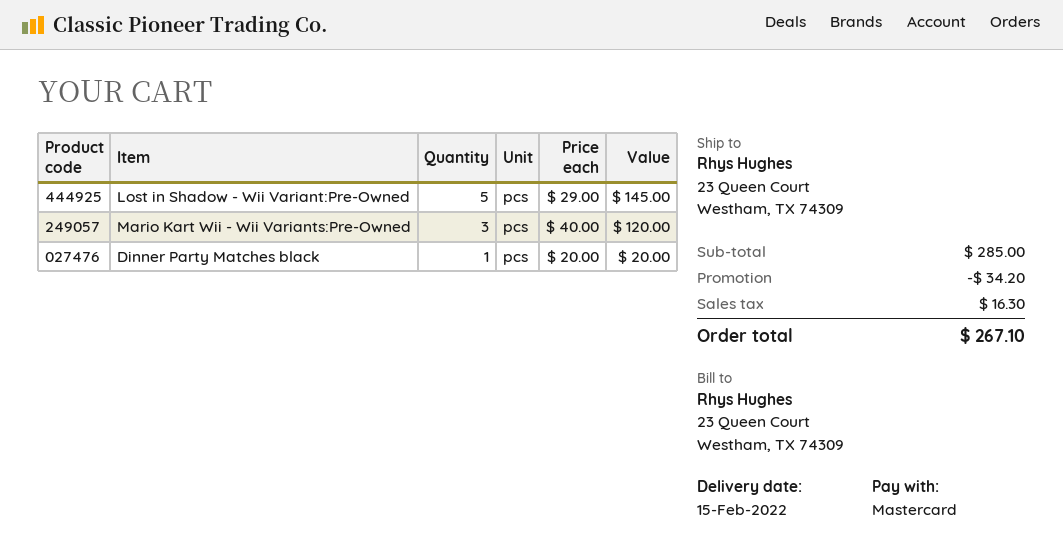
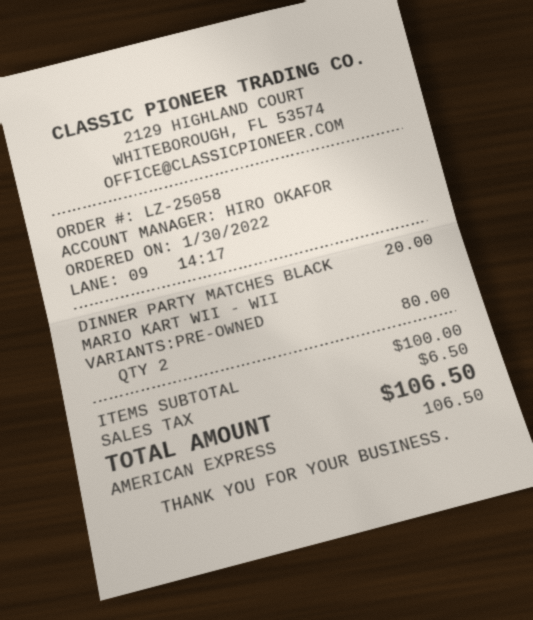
payment method: Mastercard -> American Express
Lost in Shadow - Wii Variant:Pre-Owned: 5 for 145.00 -> none
Mario Kart Wii - Wii Variants:Pre-Owned: 3 for 120.00 -> 2 for 80.00
subtotal: 285.00 -> 100.00
discount: 34.20 -> none
tax: 16.30 -> 6.50
total: 267.10 -> 106.50

